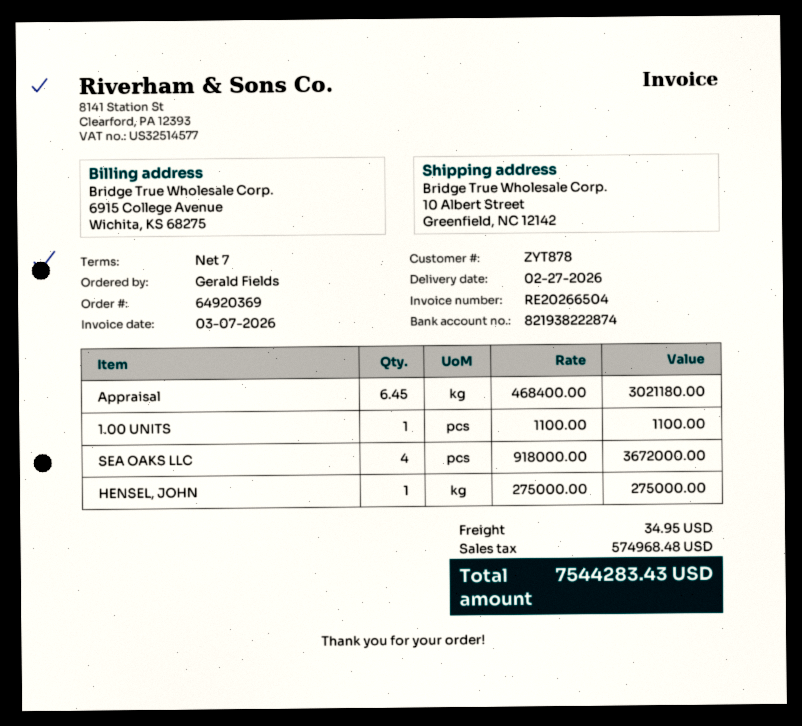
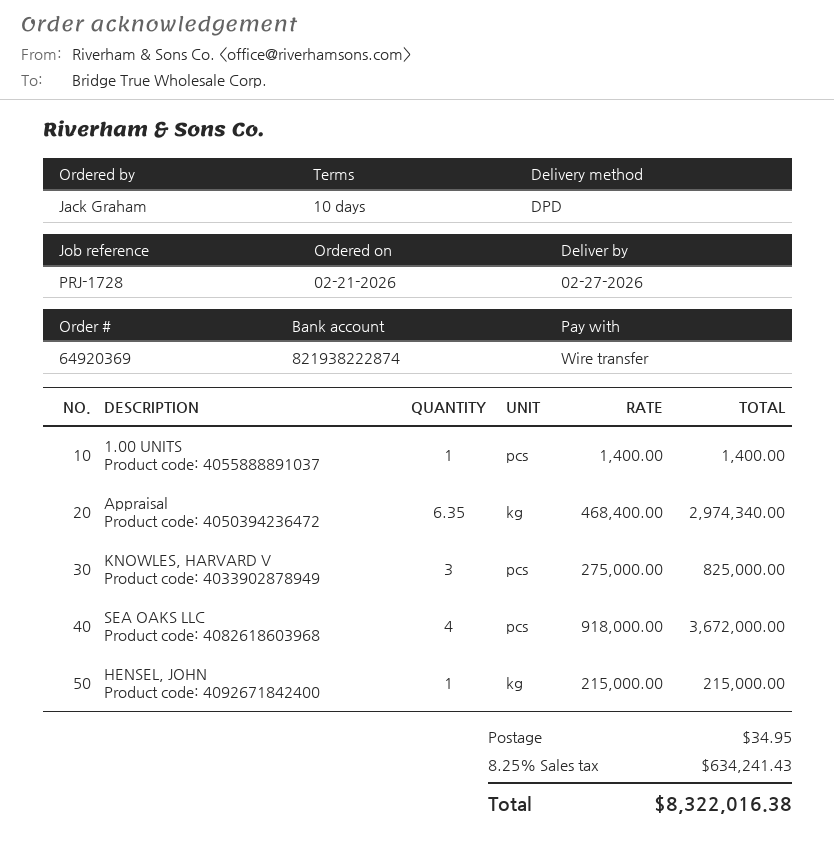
payment terms: 7 days -> 10 days
ordered by: Gerald Fields -> Jack Graham
Appraisal: 6.45 x 468400.00 = 3021180.00 -> 6.35 x 468400.00 = 2974340.00
1.00 UNITS: 1 x 1100.00 = 1100.00 -> 1 x 1400.00 = 1400.00
HENSEL, JOHN: 1 x 275000.00 = 275000.00 -> 1 x 215000.00 = 215000.00
KNOWLES, HARVARD V: none -> 3 x 275000.00 = 825000.00
tax: 574968.48 -> 634241.43
total: 7544283.43 -> 8322016.38

